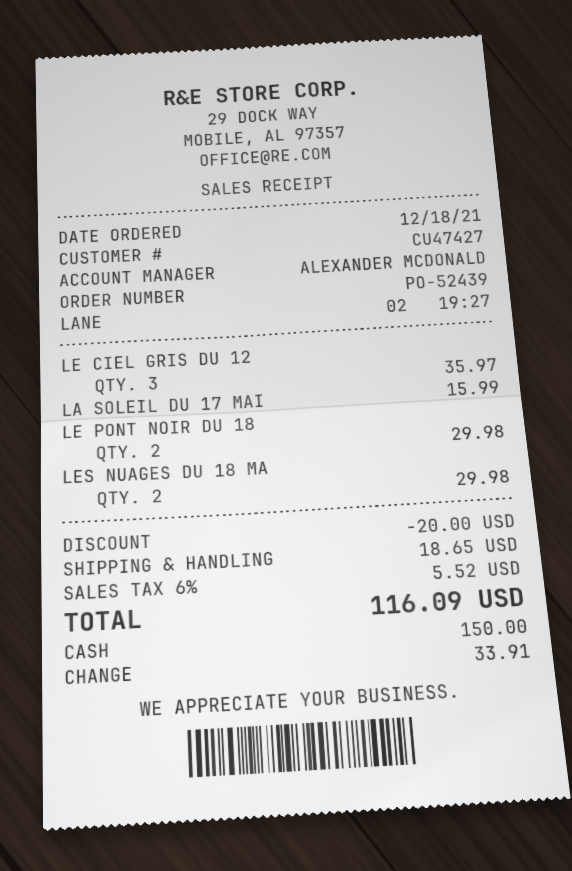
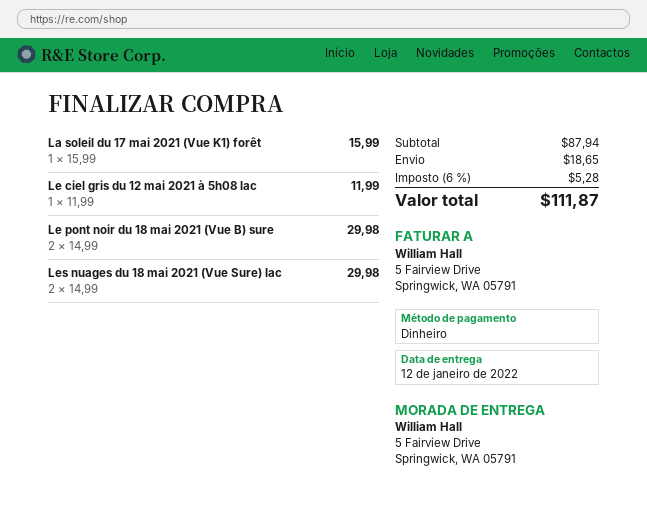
LE CIEL GRIS DU 12: 3 for 35.97 -> 1 for 11.99
discount: 20.00 -> none
tax: 6% = 5.52 -> 6% = 5.28
total: 116.09 -> 111.87

